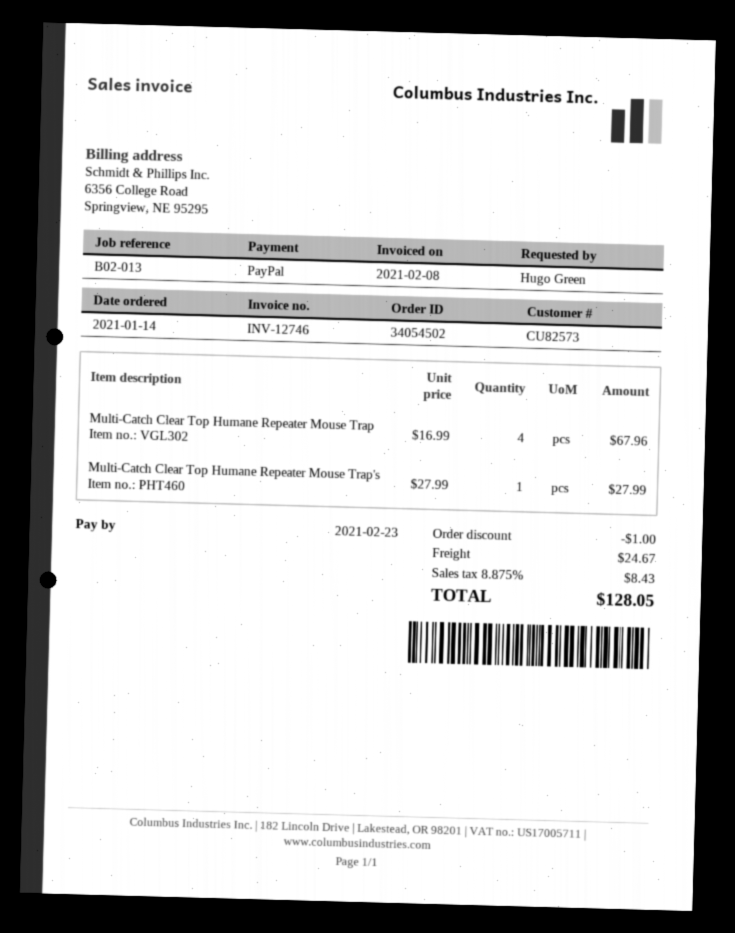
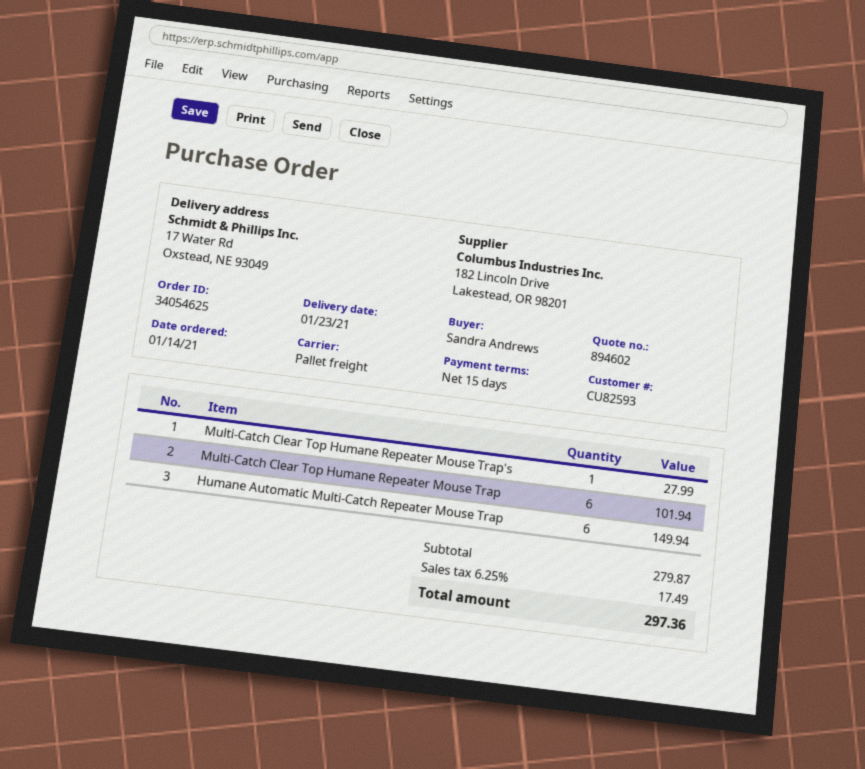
order number: 34054502 -> 34054625
customer number: CU82573 -> CU82593
ordered by: Hugo Green -> Sandra Andrews
Multi-Catch Clear Top Humane Repeater Mouse Trap: 4 for 67.96 -> 6 for 101.94
Humane Automatic Multi-Catch Repeater Mouse Trap: none -> 6 for 149.94
discount: 1.00 -> none
shipping: 24.67 -> none
tax: 8.875% = 8.43 -> 6.25% = 17.49
total: 128.05 -> 297.36

